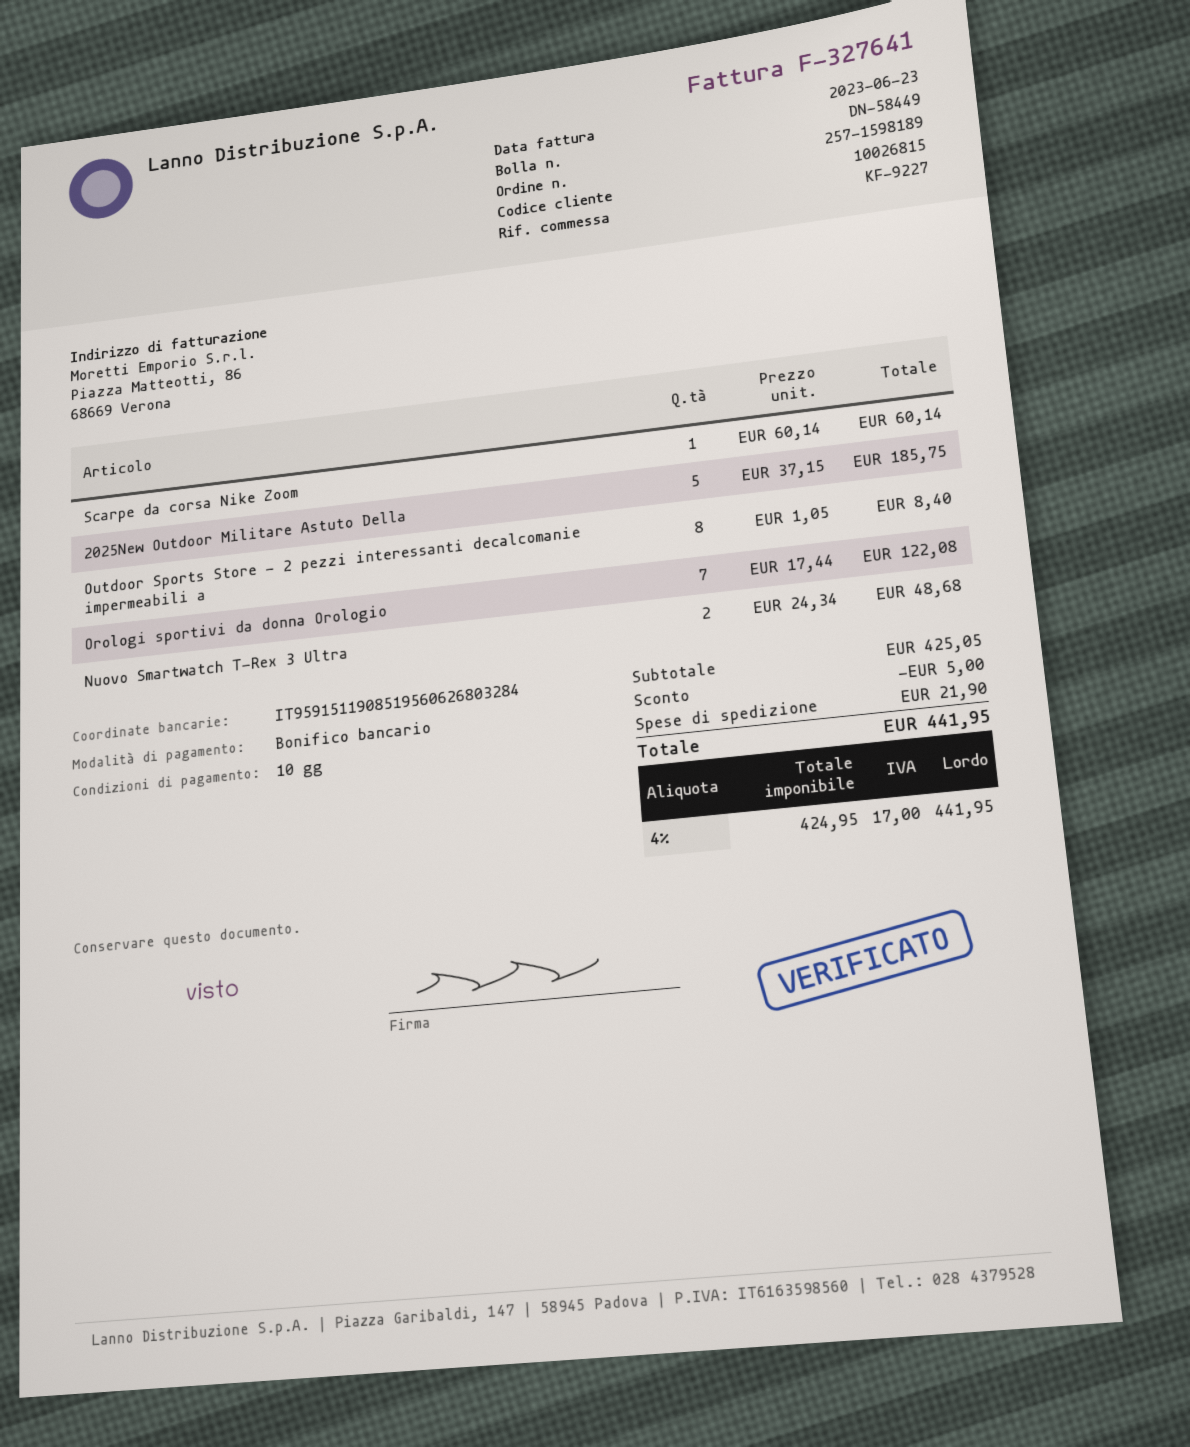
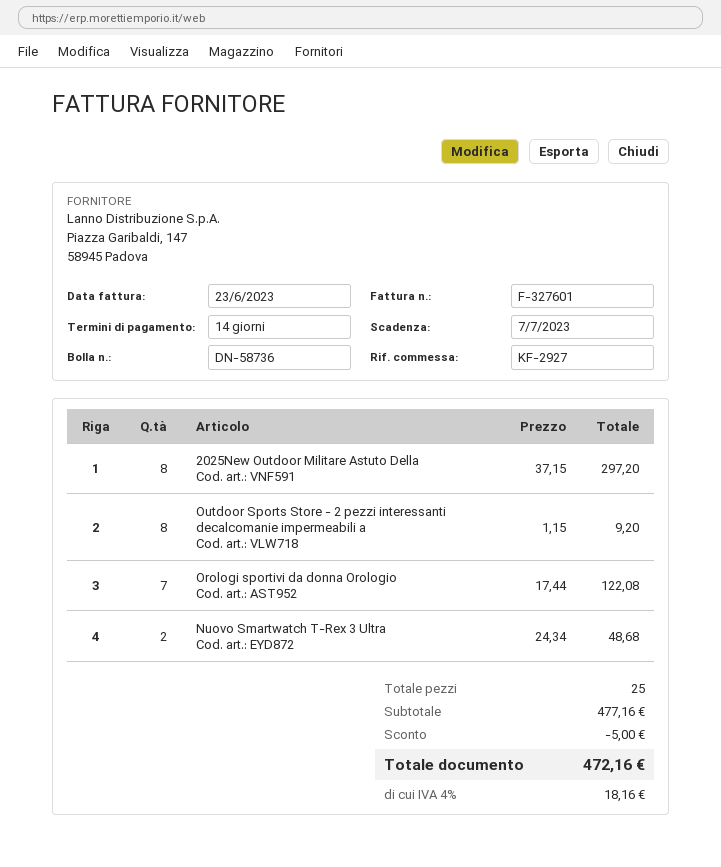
delivery note number: DN-58449 -> DN-58736
invoice number: F-327641 -> F-327601
payment terms: 10 days -> 14 days
reference: KF-9227 -> KF-2927
Scarpe da corsa Nike Zoom: 1 x 60.14 = 60.14 -> none
2025New Outdoor Militare Astuto Della: 5 x 37.15 = 185.75 -> 8 x 37.15 = 297.20
Outdoor Sports Store - 2 pezzi interessanti decalcomanie impermeabili a: 8 x 1.05 = 8.40 -> 8 x 1.15 = 9.20
subtotal: 425.05 -> 477.16
shipping: 21.90 -> none
tax: 4% = 17.00 -> 4% = 18.16
total: 441.95 -> 472.16

